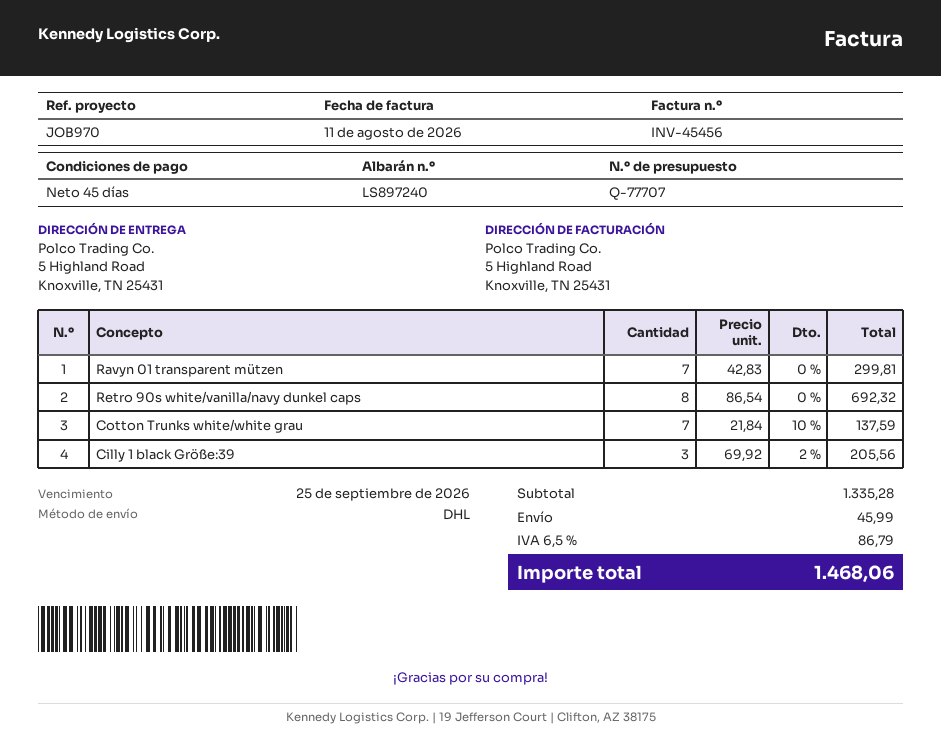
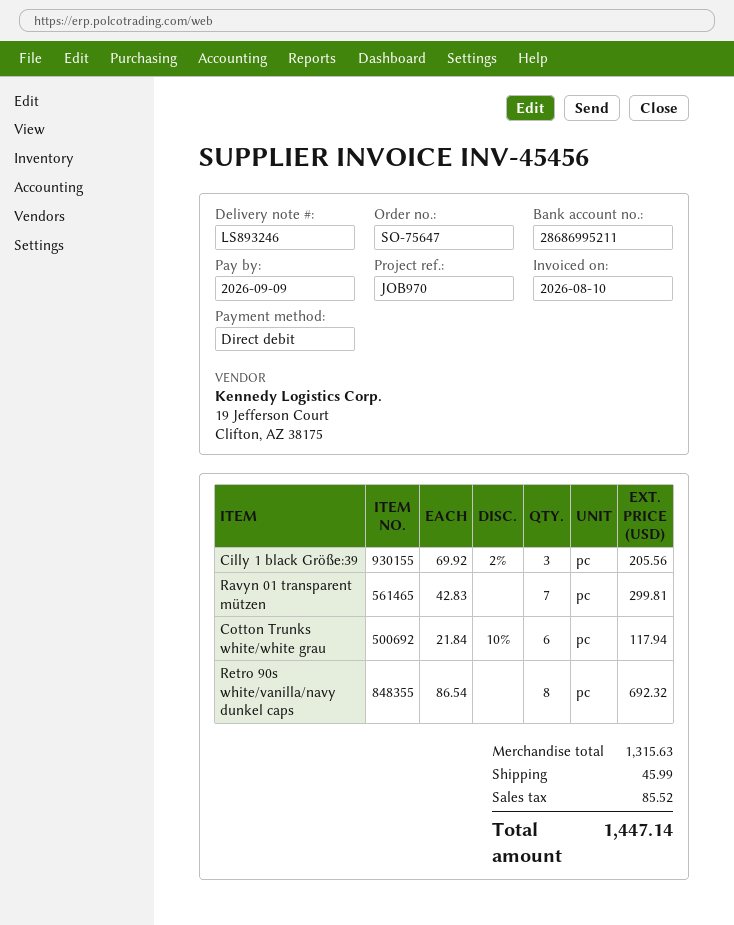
delivery note number: LS897240 -> LS893246
invoice date: 2026-08-11 -> 2026-08-10
due date: 2026-09-25 -> 2026-09-09
Cotton Trunks white/white grau: 7 x 21.84 - 10% = 137.59 -> 6 x 21.84 - 10% = 117.94
subtotal: 1335.28 -> 1315.63
tax: 86.79 -> 85.52
total: 1468.06 -> 1447.14

